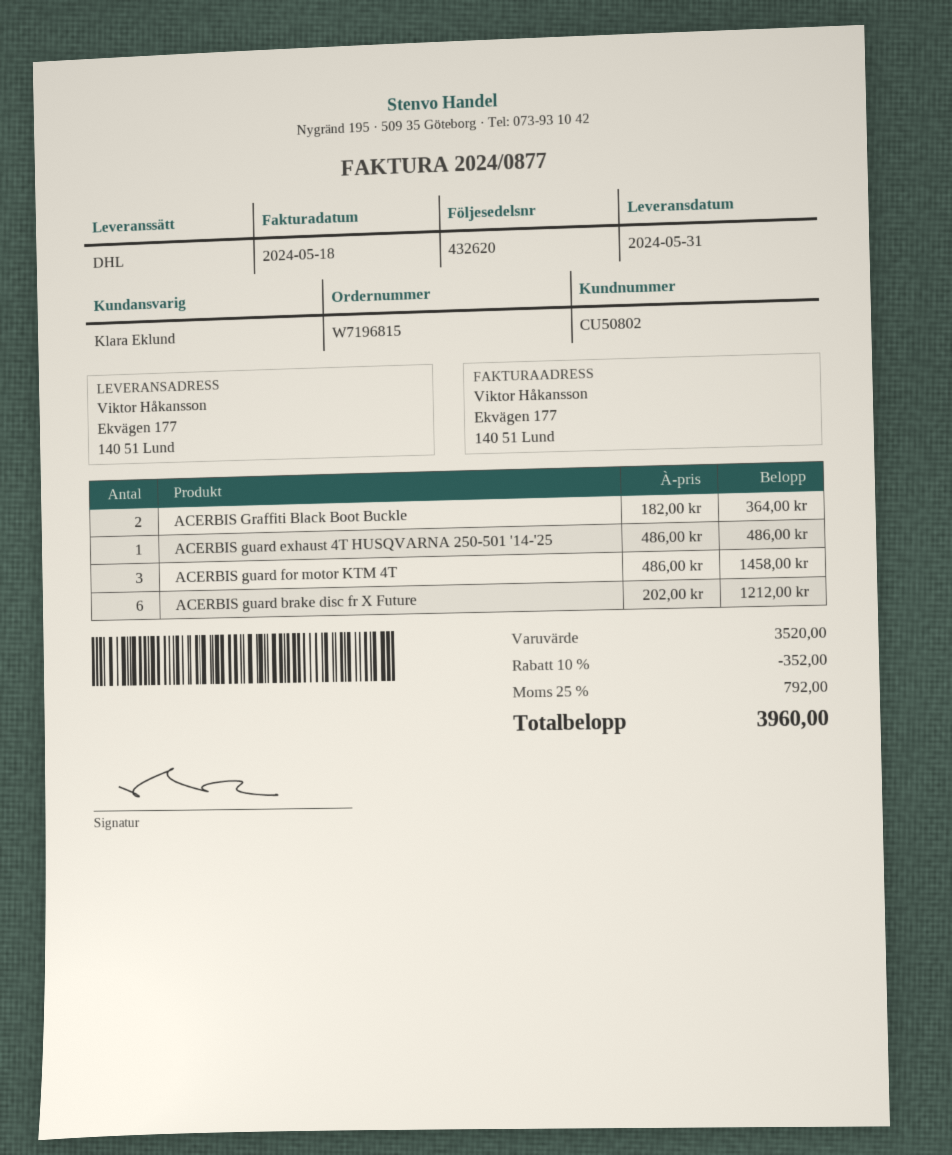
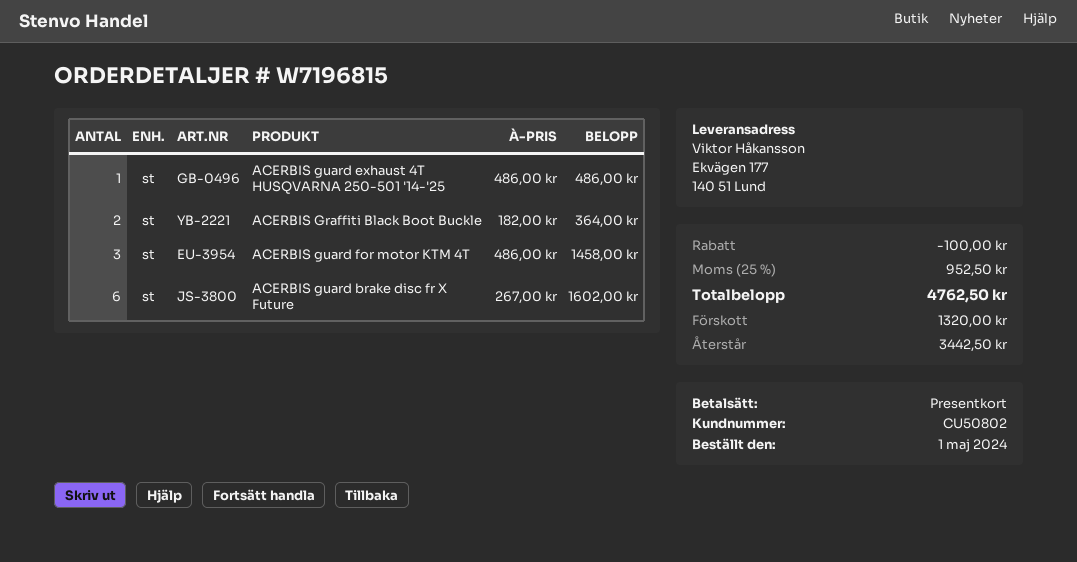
ACERBIS guard brake disc fr X Future: 6 x 202.00 = 1212.00 -> 6 x 267.00 = 1602.00
discount: 352.00 -> 100.00
tax: 25% = 792.00 -> 25% = 952.50
total: 3960.00 -> 4762.50

